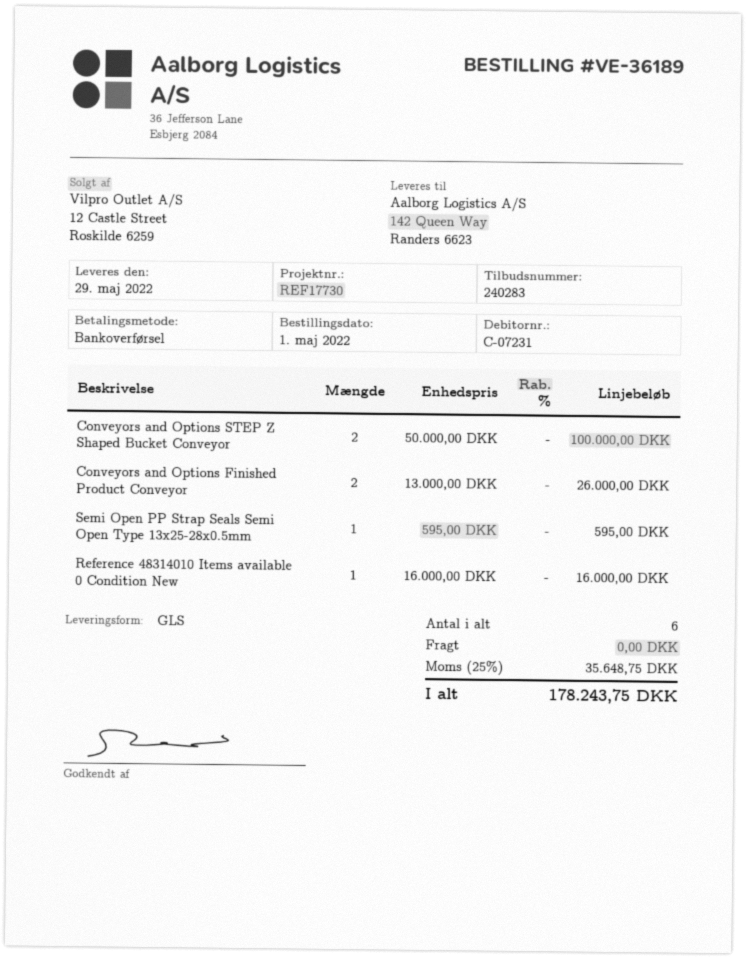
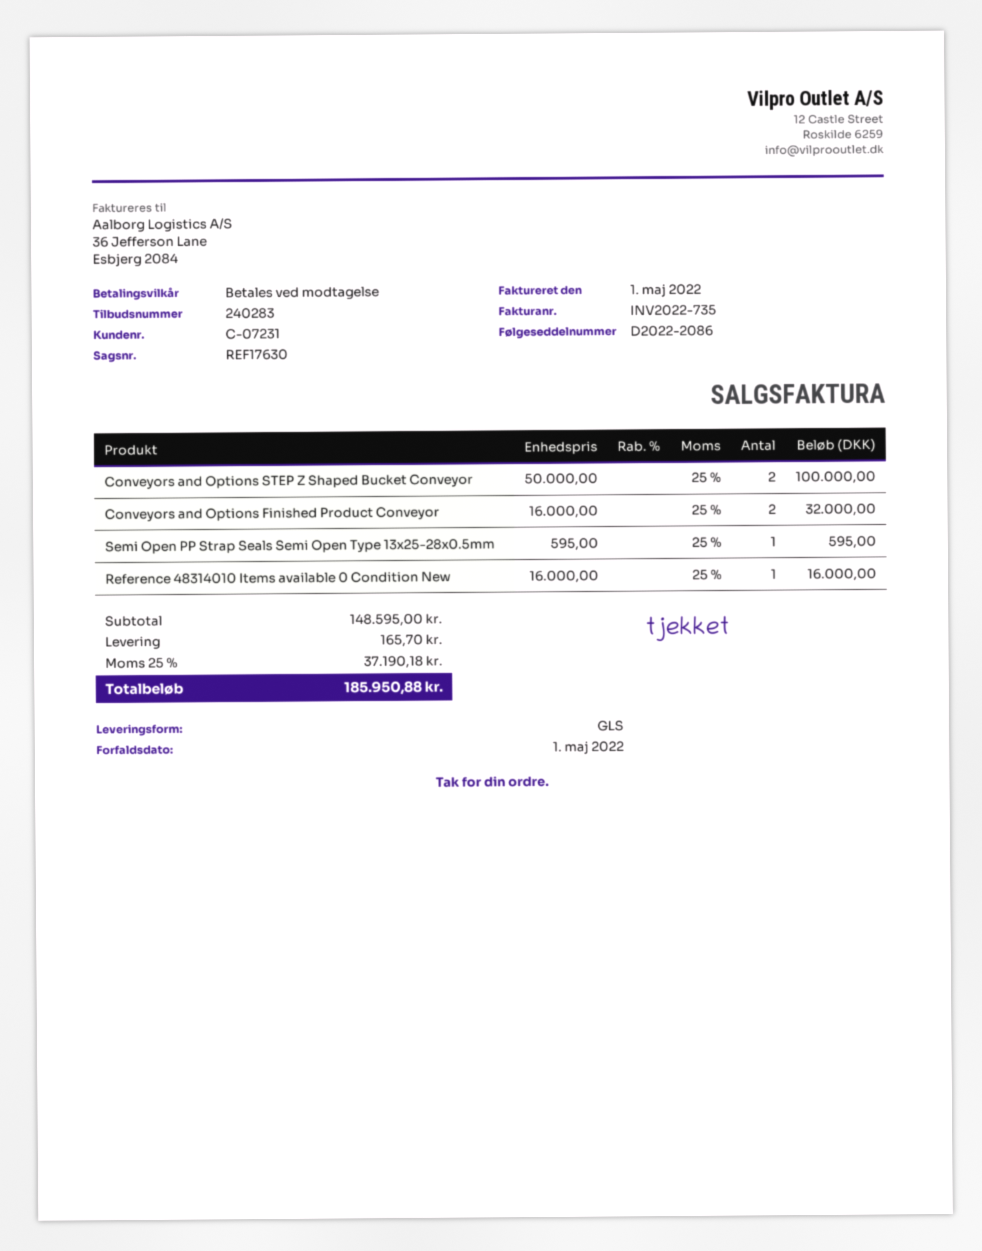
reference: REF17730 -> REF17630
Conveyors and Options Finished Product Conveyor: 2 x 13000.00 = 26000.00 -> 2 x 16000.00 = 32000.00
shipping: 0.00 -> 165.70
tax: 25% = 35648.75 -> 25% = 37190.18
total: 178243.75 -> 185950.88

